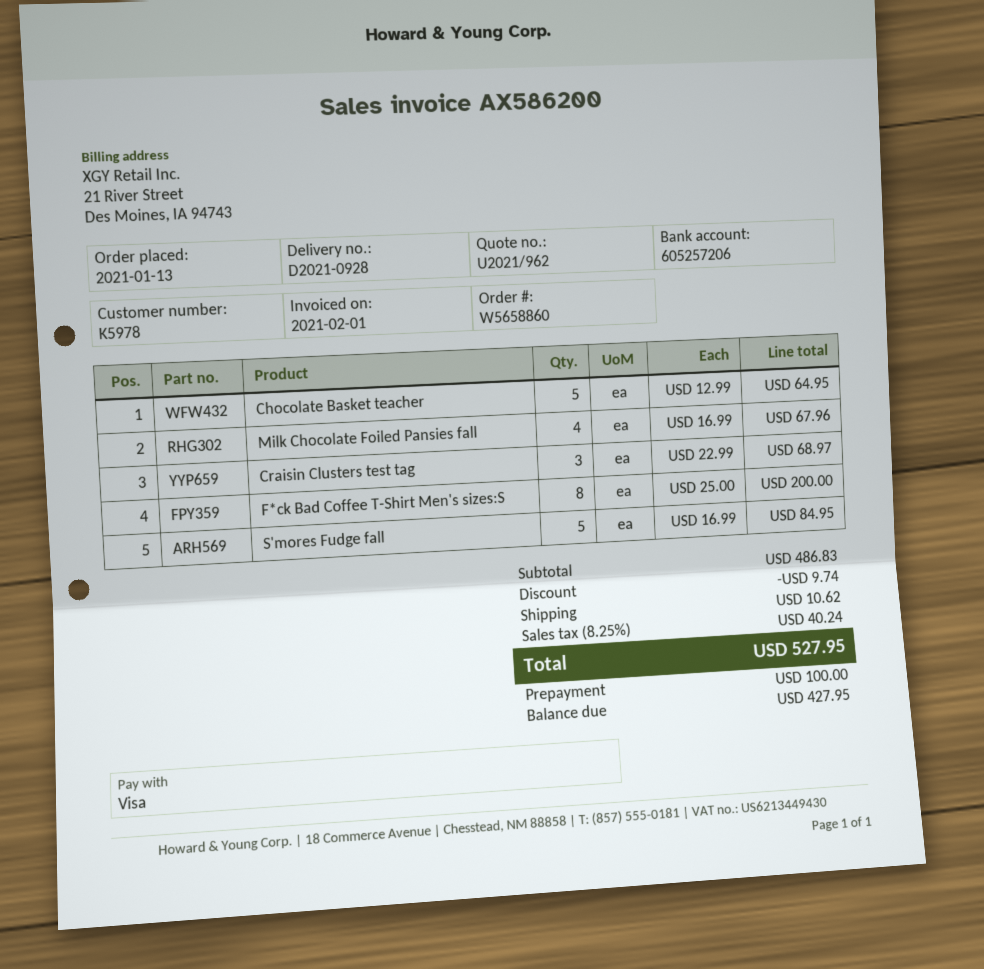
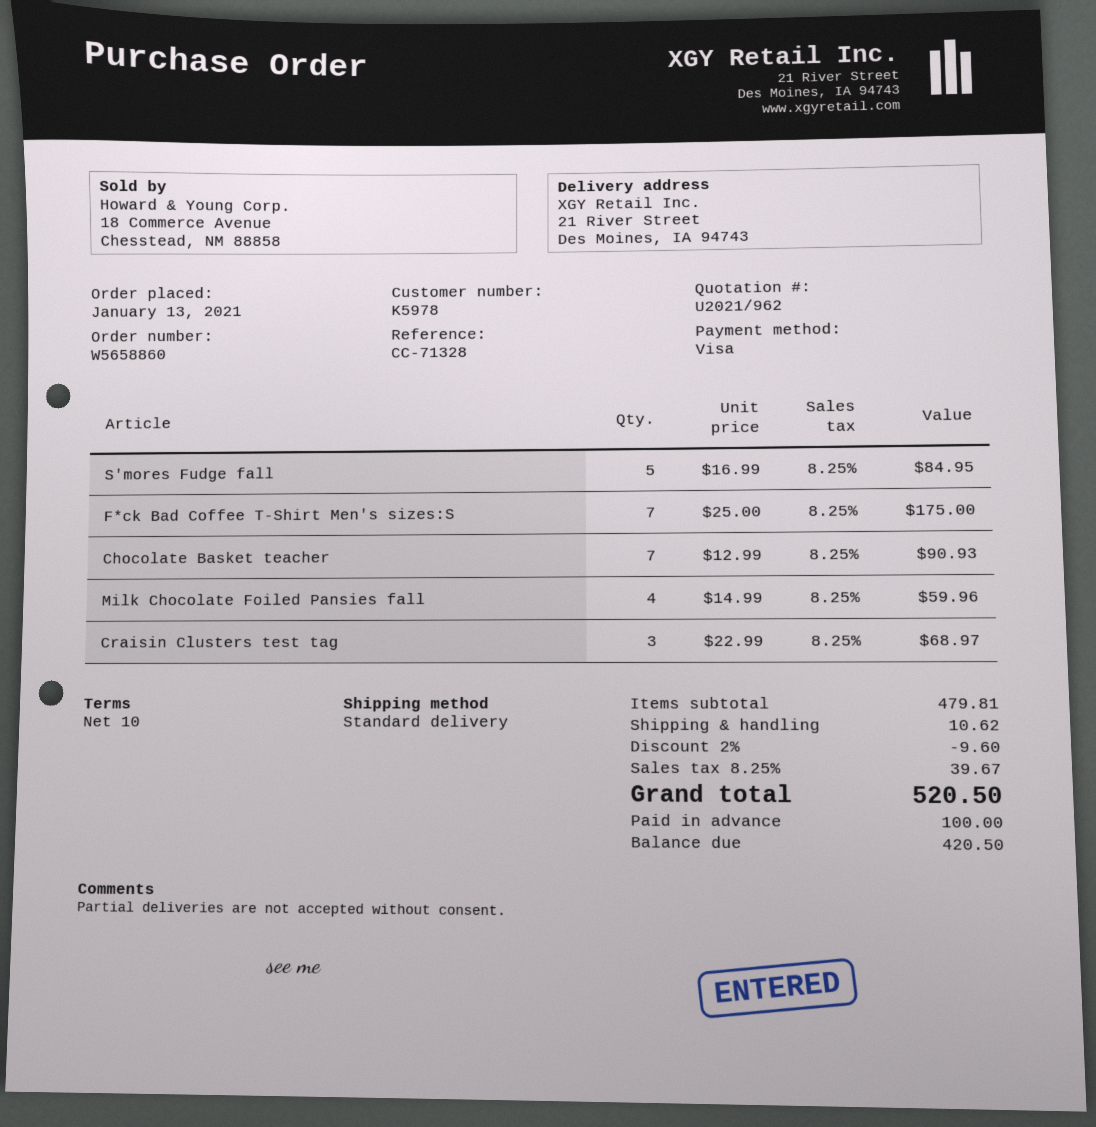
Chocolate Basket teacher: 5 x 12.99 = 64.95 -> 7 x 12.99 = 90.93
Milk Chocolate Foiled Pansies fall: 4 x 16.99 = 67.96 -> 4 x 14.99 = 59.96
F*ck Bad Coffee T-Shirt Men's sizes:S: 8 x 25.00 = 200.00 -> 7 x 25.00 = 175.00
subtotal: 486.83 -> 479.81
discount: 9.74 -> 9.60
tax: 8.25% = 40.24 -> 8.25% = 39.67
total: 527.95 -> 520.50
balance: 427.95 -> 420.50

